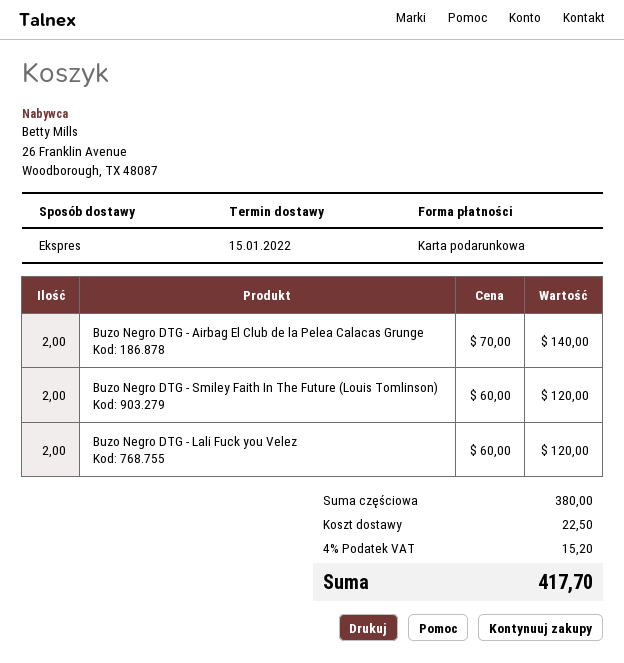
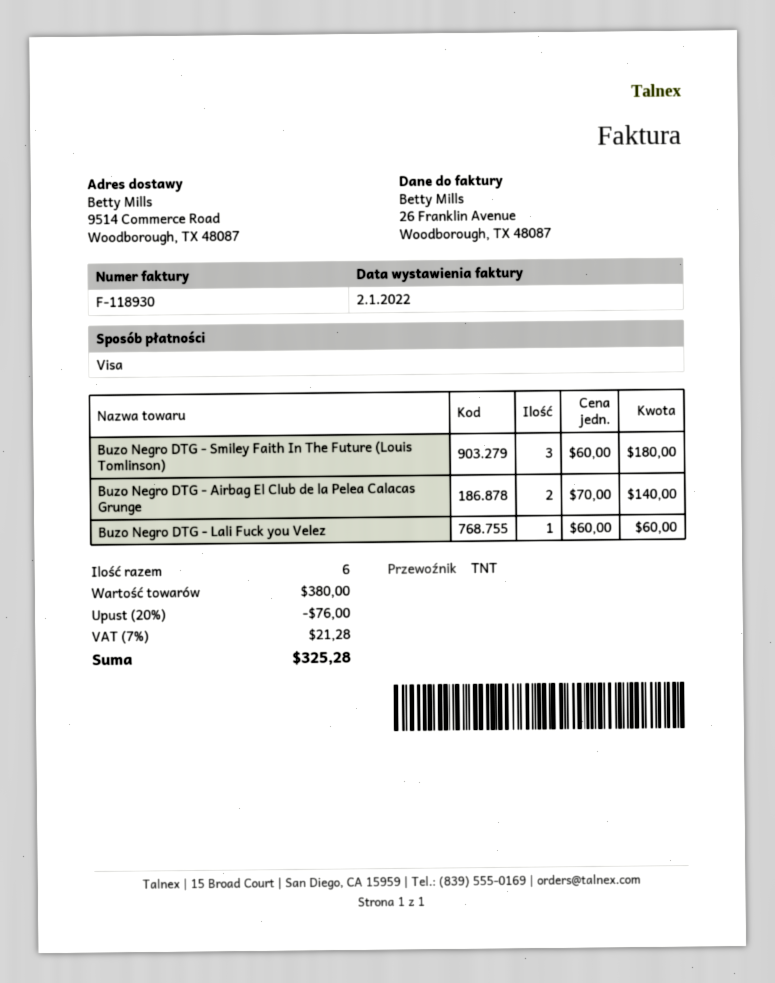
payment method: gift card -> Visa
shipping method: express -> TNT
Buzo Negro DTG - Smiley Faith In The Future (Louis Tomlinson): 2 x 60.00 = 120.00 -> 3 x 60.00 = 180.00
Buzo Negro DTG - Lali Fuck you Velez: 2 x 60.00 = 120.00 -> 1 x 60.00 = 60.00
discount: none -> 20% = 76.00
shipping: 22.50 -> none
tax: 4% = 15.20 -> 7% = 21.28
total: 417.70 -> 325.28

